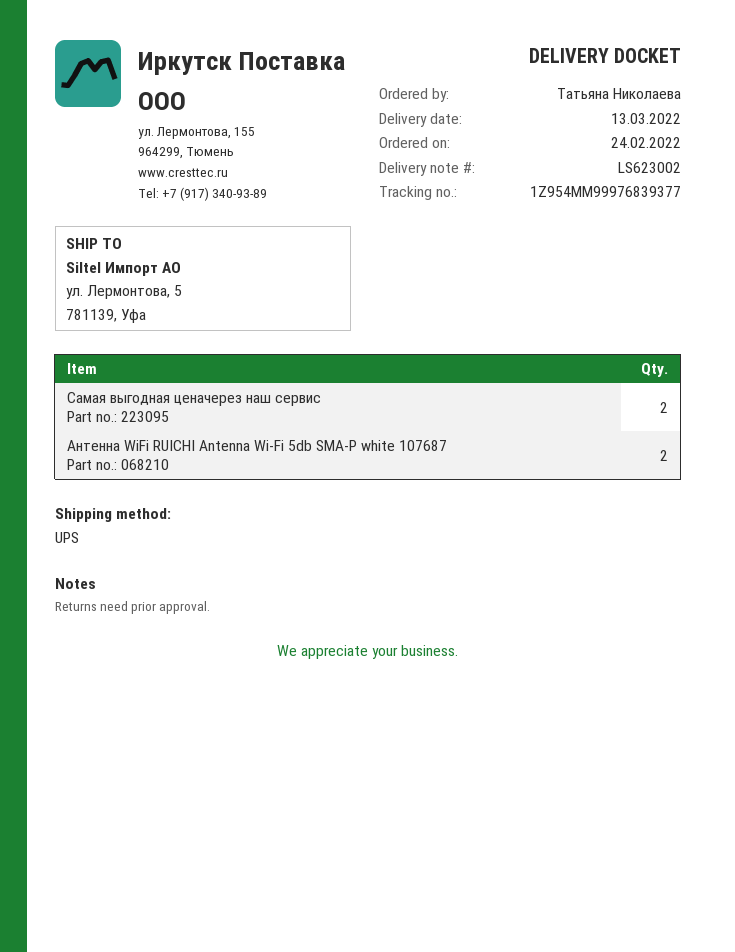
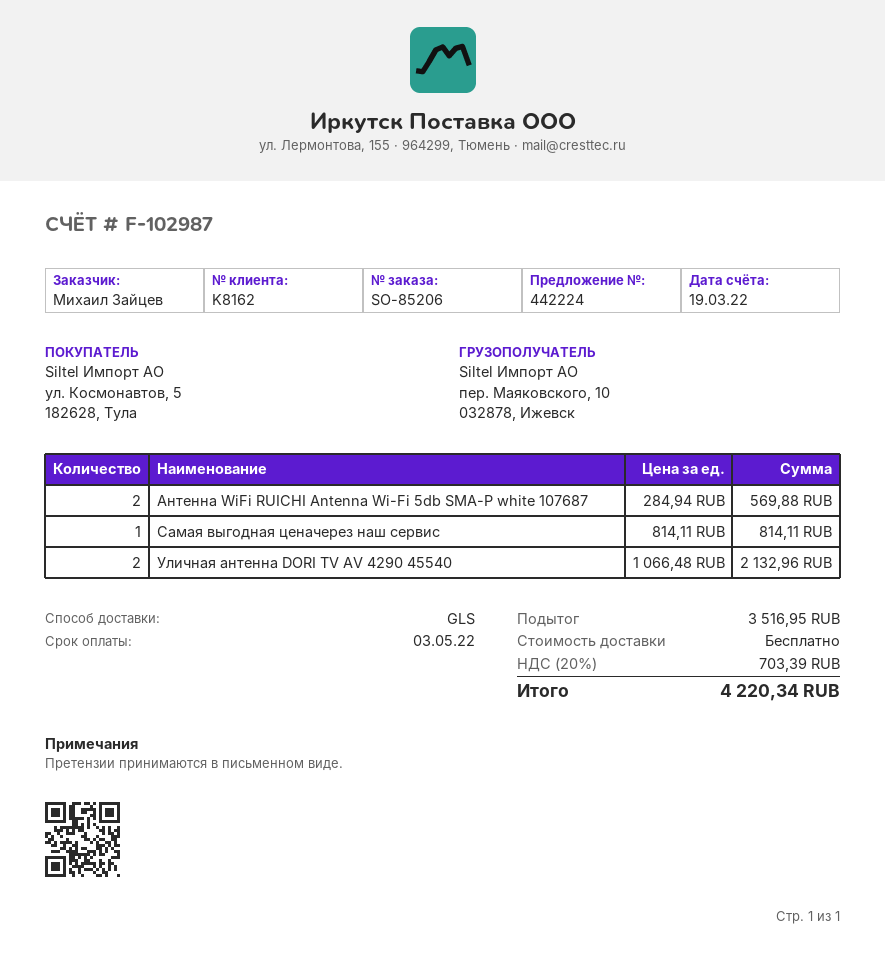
ordered by: Татьяна Николаева -> Михаил Зайцев
shipping method: UPS -> GLS
ship to: ул. Лермонтова, 5, 781139, Уфа -> пер. Маяковского, 10, 032878, Ижевск
Самая выгодная ценачерез наш сервис: 2 -> 1
Уличная антенна DORI TV AV 4290 45540: none -> 2

